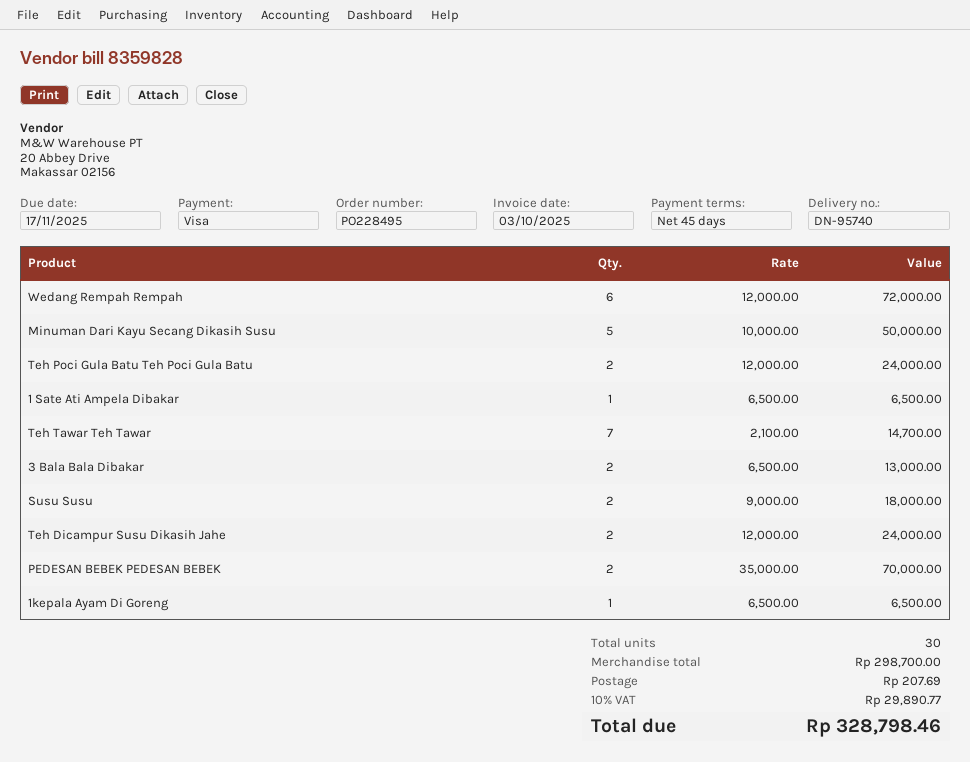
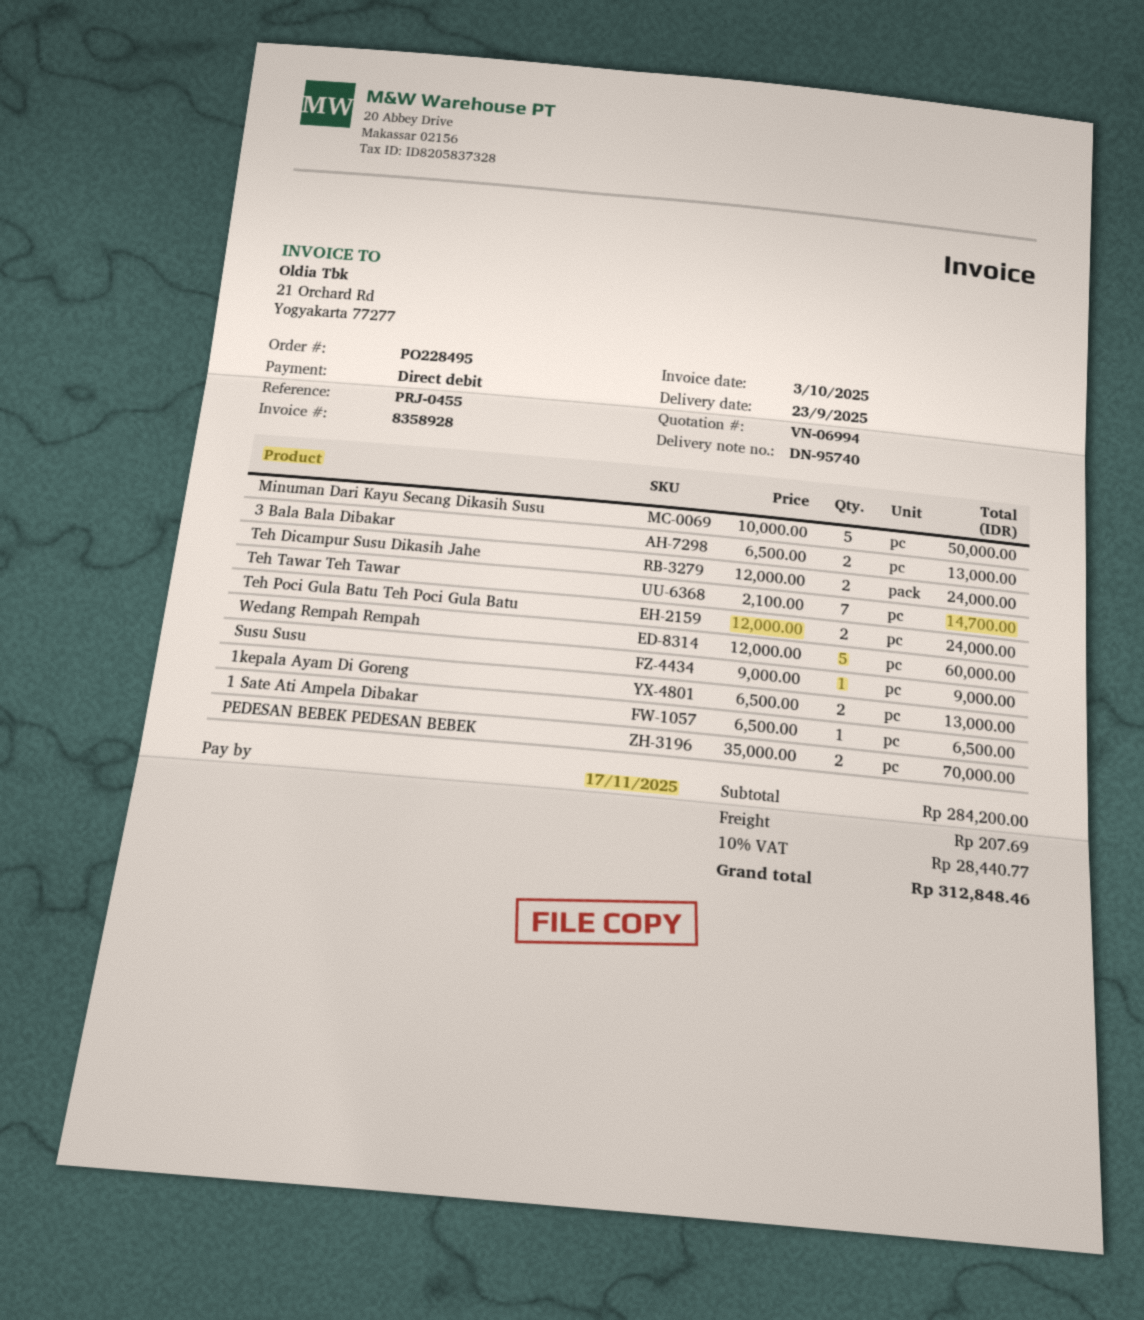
invoice number: 8359828 -> 8358928
payment method: Visa -> direct debit
Wedang Rempah Rempah: 6 x 12000.00 = 72000.00 -> 5 x 12000.00 = 60000.00
Susu Susu: 2 x 9000.00 = 18000.00 -> 1 x 9000.00 = 9000.00
1kepala Ayam Di Goreng: 1 x 6500.00 = 6500.00 -> 2 x 6500.00 = 13000.00
subtotal: 298700.00 -> 284200.00
tax: 10% = 29890.77 -> 10% = 28440.77
total: 328798.46 -> 312848.46

